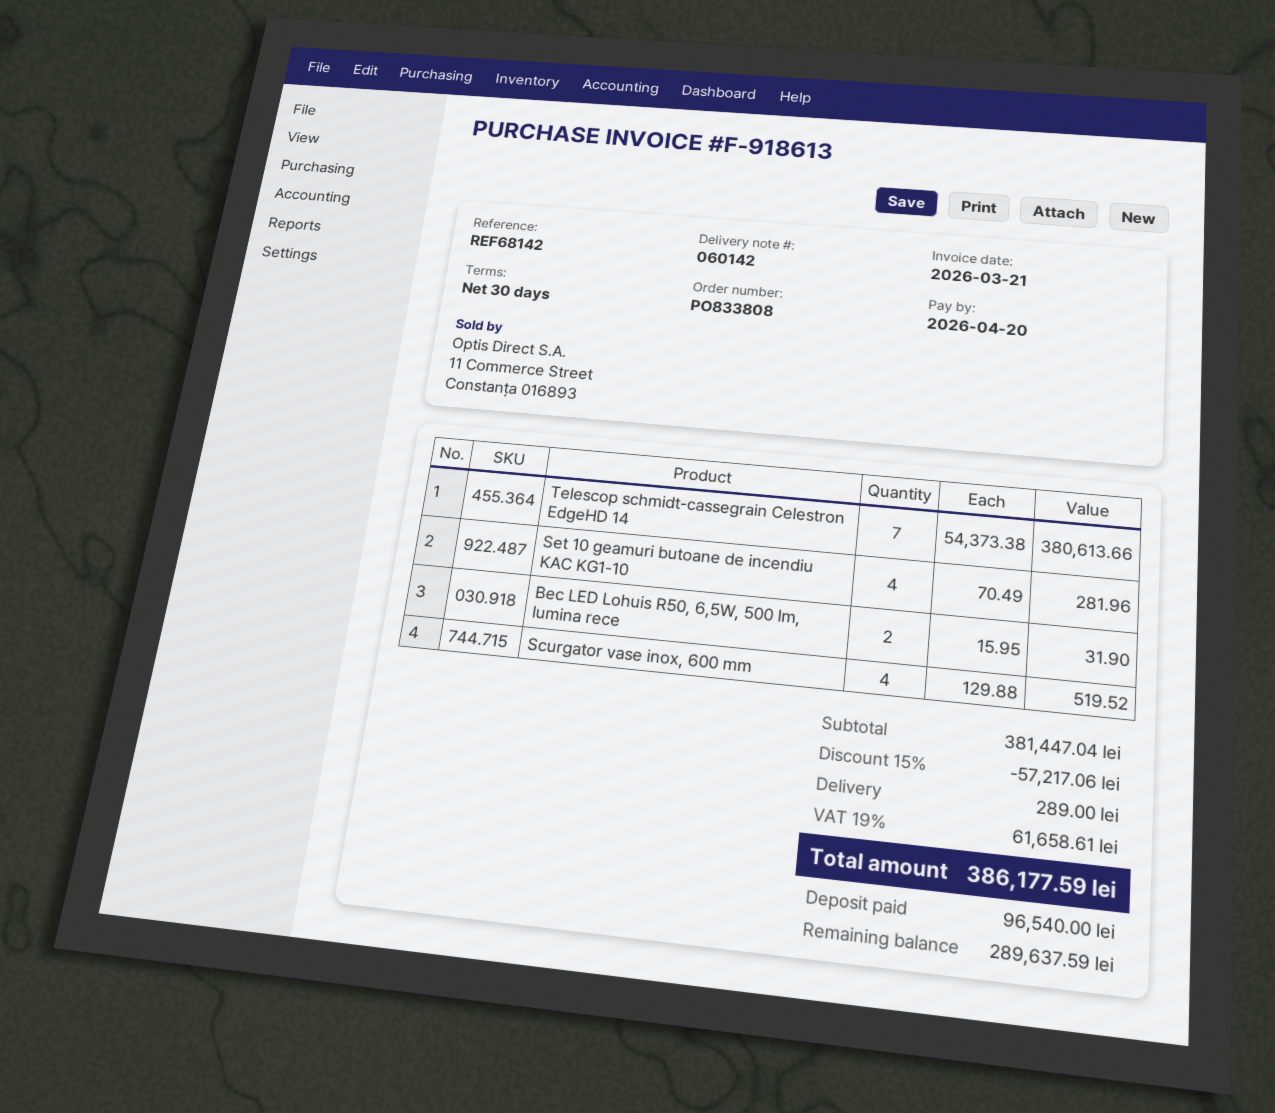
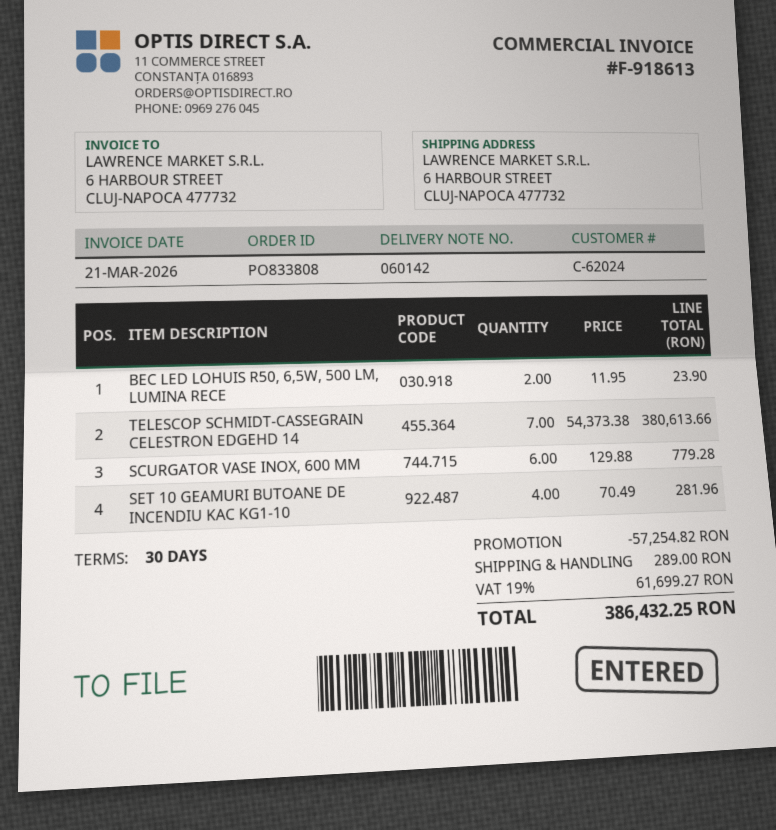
Bec LED Lohuis R50, 6,5W, 500 lm, lumina rece: 2 x 15.95 = 31.90 -> 2 x 11.95 = 23.90
Scurgator vase inox, 600 mm: 4 x 129.88 = 519.52 -> 6 x 129.88 = 779.28
discount: 57217.06 -> 57254.82
tax: 19% = 61658.61 -> 19% = 61699.27
total: 386177.59 -> 386432.25

